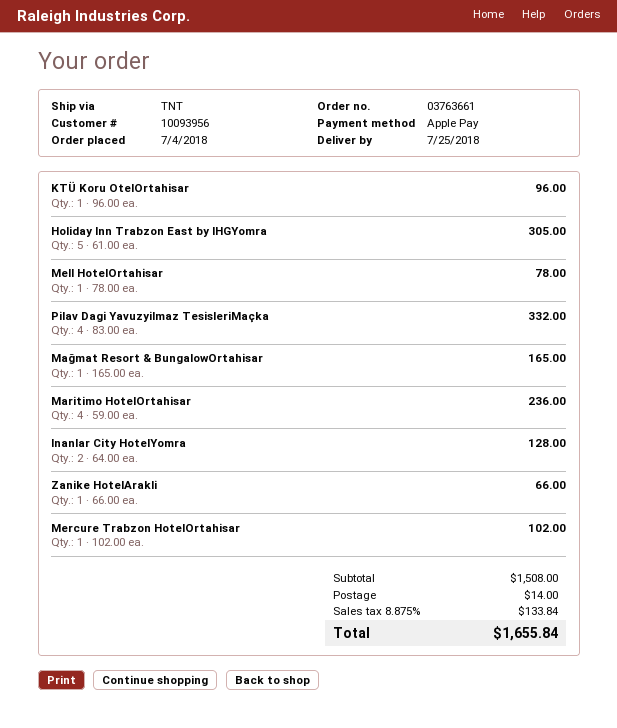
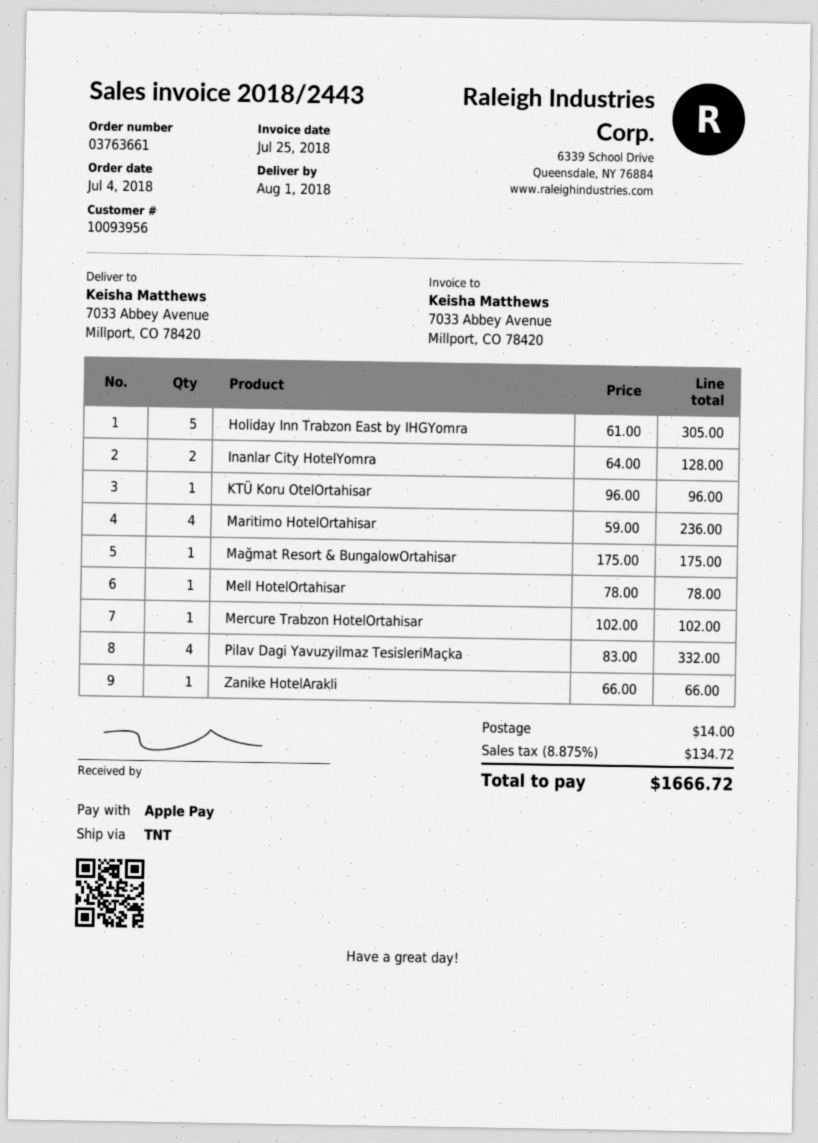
delivery date: 2018-07-25 -> 2018-08-01
Mağmat Resort & BungalowOrtahisar: 1 x 165.00 = 165.00 -> 1 x 175.00 = 175.00
tax: 8.875% = 133.84 -> 8.875% = 134.72
total: 1655.84 -> 1666.72

